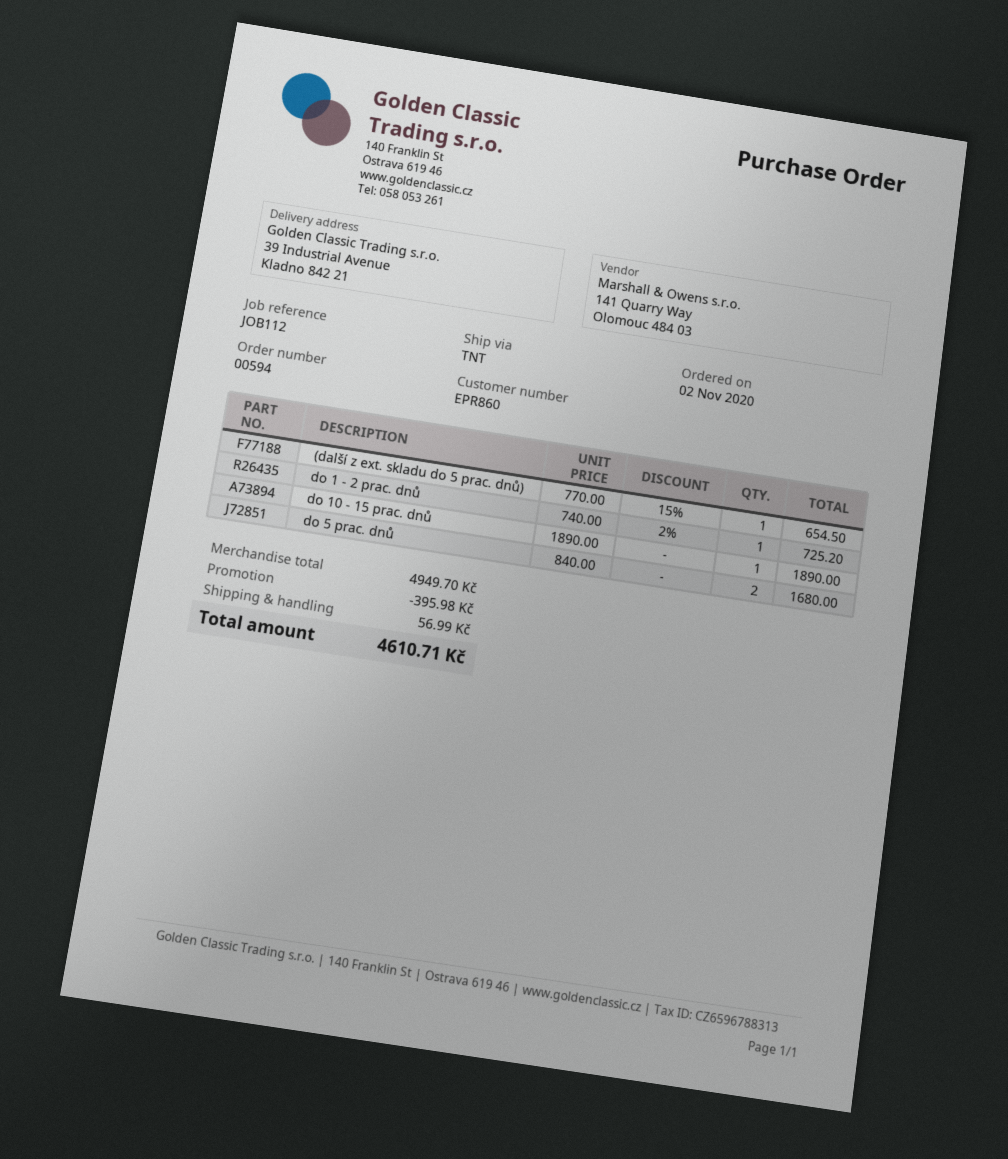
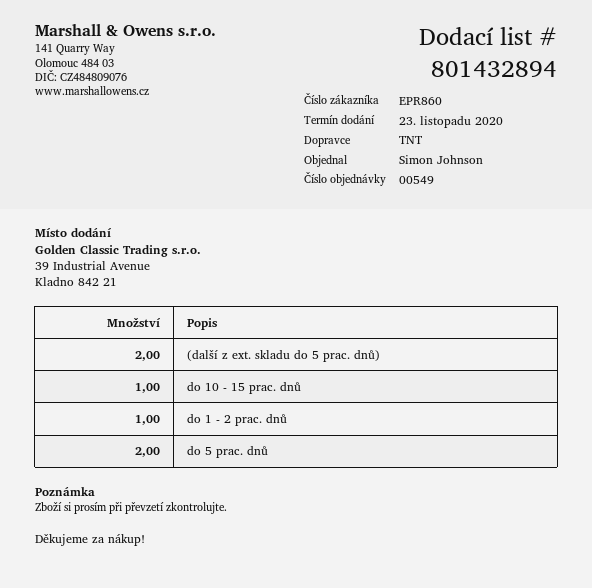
order number: 00594 -> 00549
(další z ext. skladu do 5 prac. dnů): 1 -> 2

